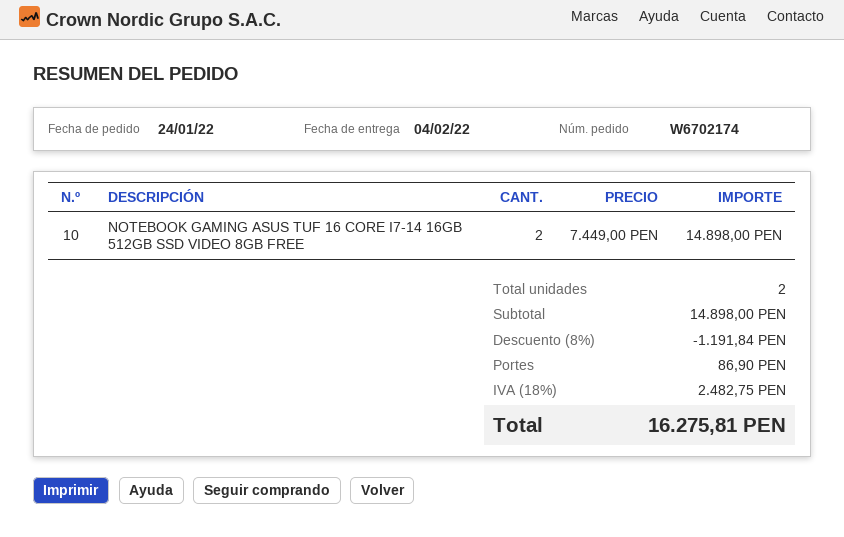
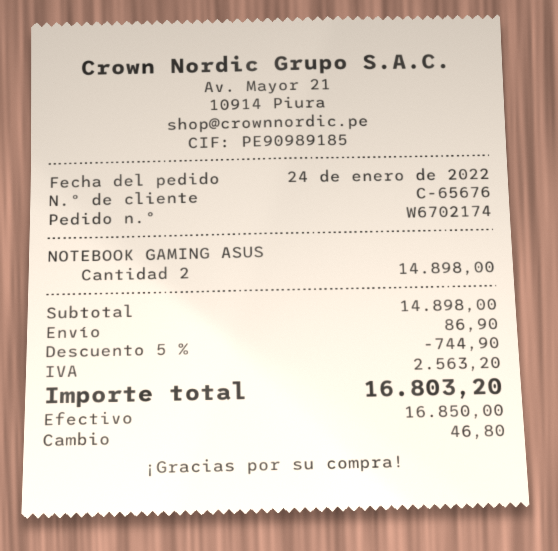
discount: 8% = 1191.84 -> 5% = 744.90
tax: 2482.75 -> 2563.20
total: 16275.81 -> 16803.20

